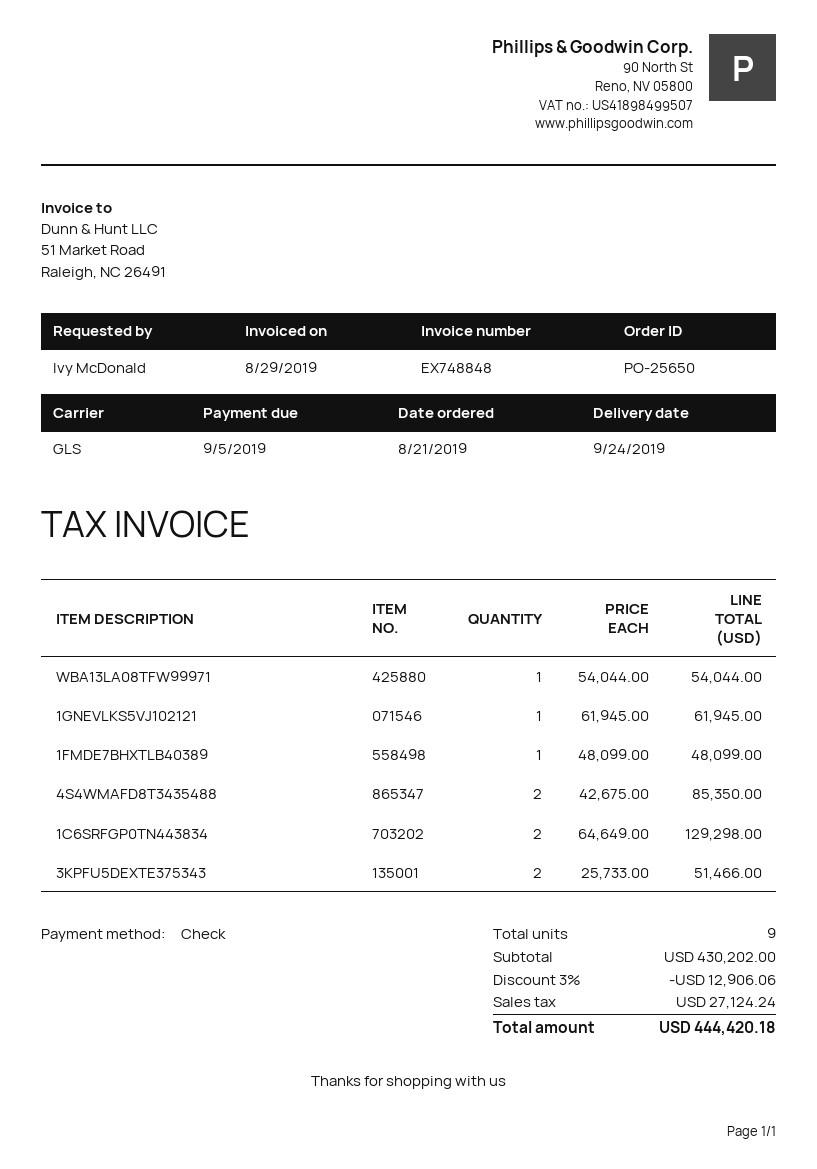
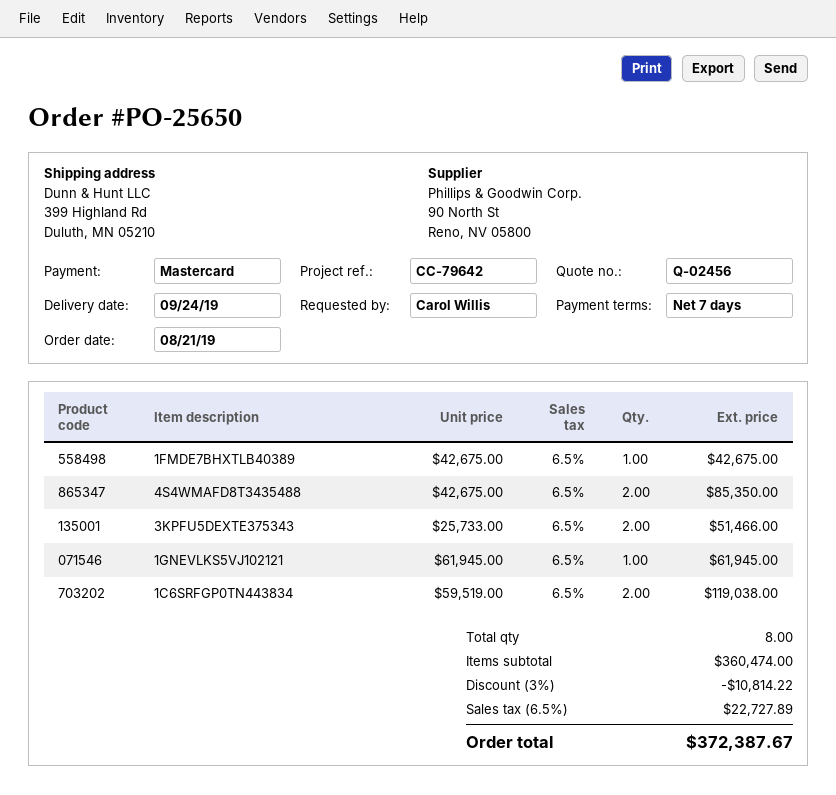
ordered by: Ivy McDonald -> Carol Willis
payment method: cheque -> Mastercard
WBA13LA08TFW99971: 1 x 54044.00 = 54044.00 -> none
1FMDE7BHXTLB40389: 1 x 48099.00 = 48099.00 -> 1 x 42675.00 = 42675.00
1C6SRFGP0TN443834: 2 x 64649.00 = 129298.00 -> 2 x 59519.00 = 119038.00
total quantity: 9 -> 8
subtotal: 430202.00 -> 360474.00
discount: 3% = 12906.06 -> 3% = 10814.22
tax: 27124.24 -> 22727.89
total: 444420.18 -> 372387.67

